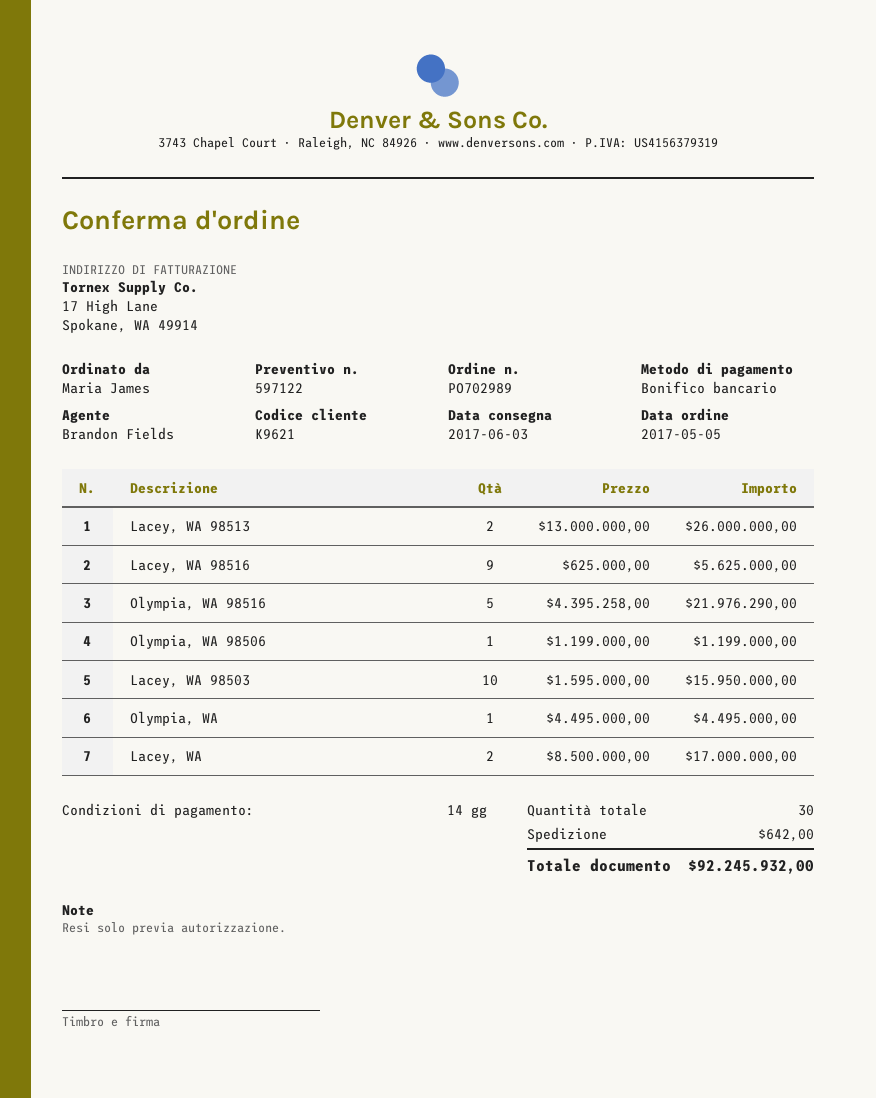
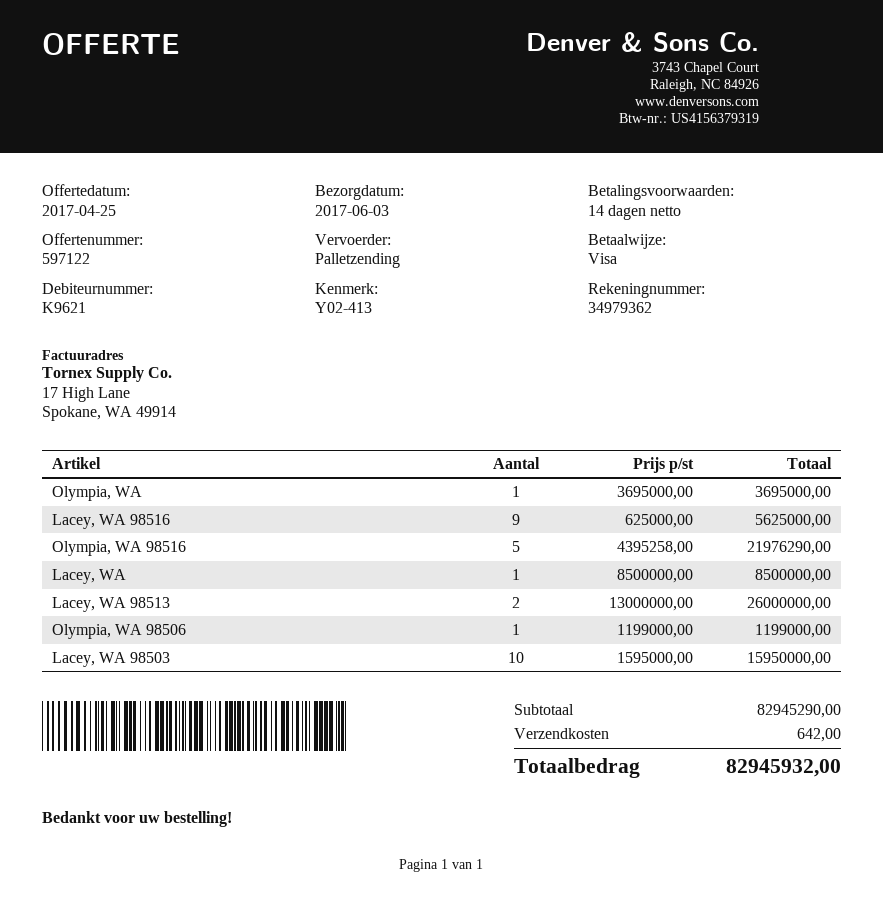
payment method: bank transfer -> Visa
Olympia, WA: 1 x 4495000.00 = 4495000.00 -> 1 x 3695000.00 = 3695000.00
Lacey, WA: 2 x 8500000.00 = 17000000.00 -> 1 x 8500000.00 = 8500000.00
total: 92245932.00 -> 82945932.00

